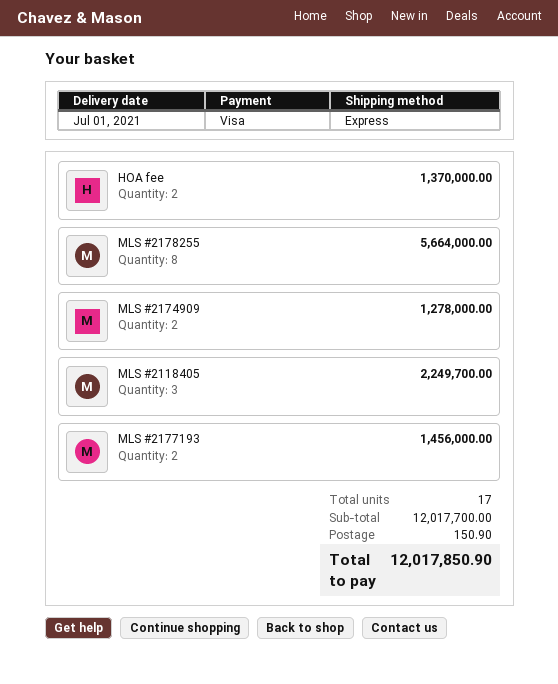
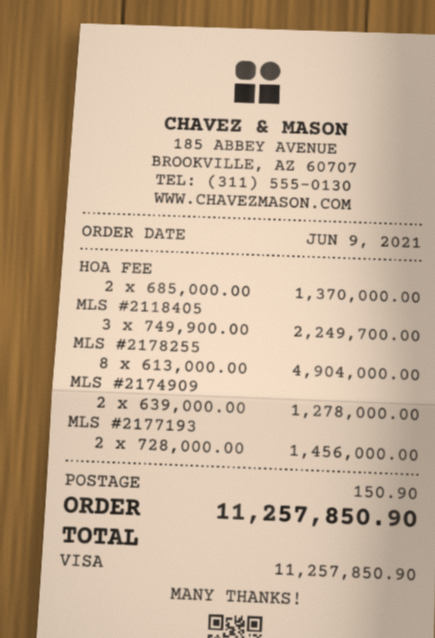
MLS #2178255: 8 for 5664000.00 -> 8 for 4904000.00
total: 12017850.90 -> 11257850.90

